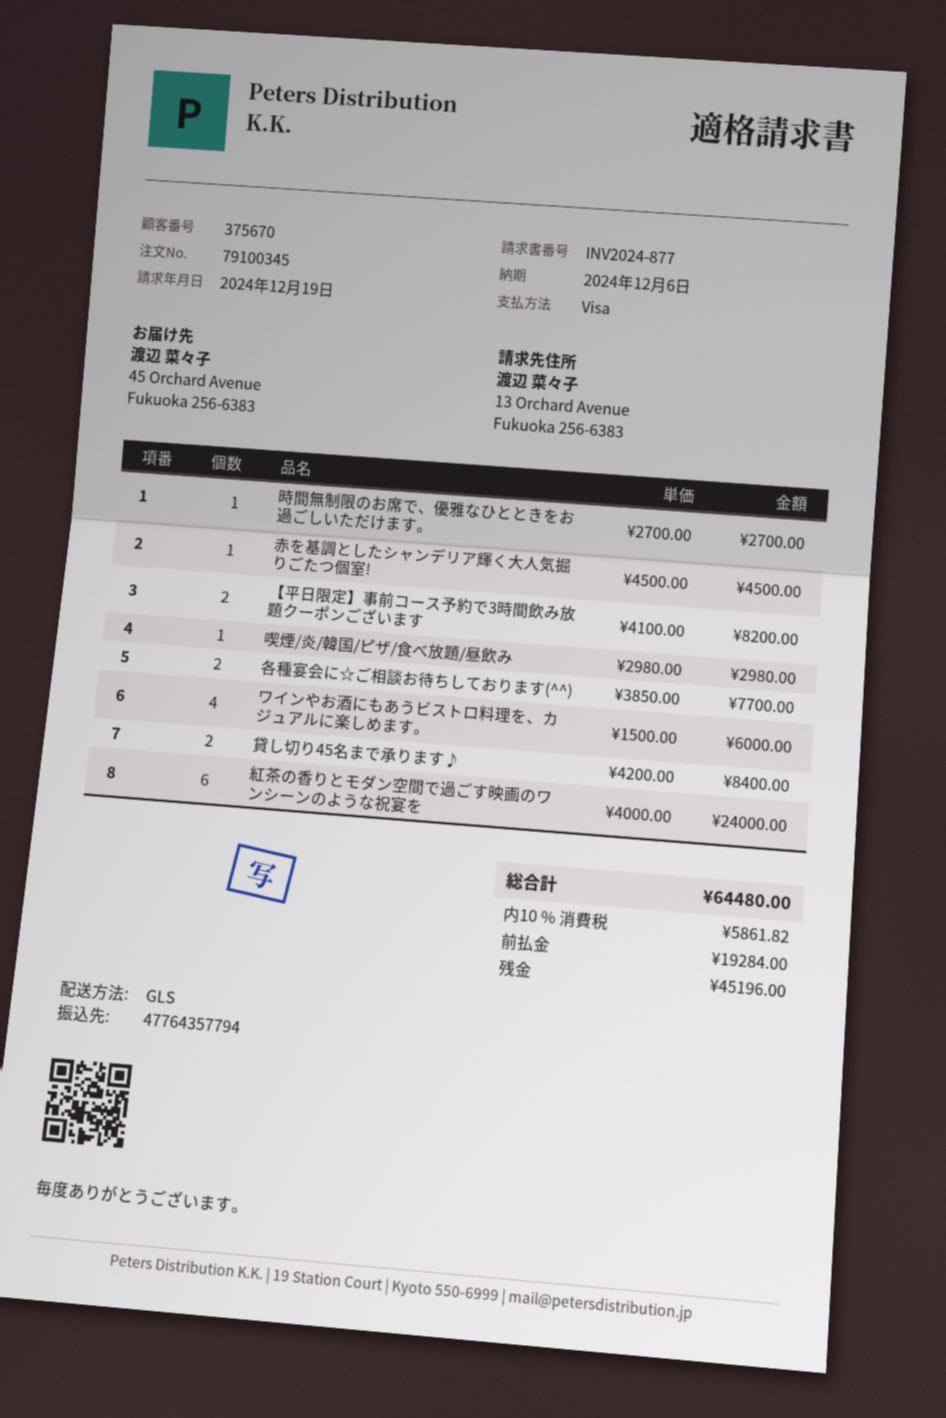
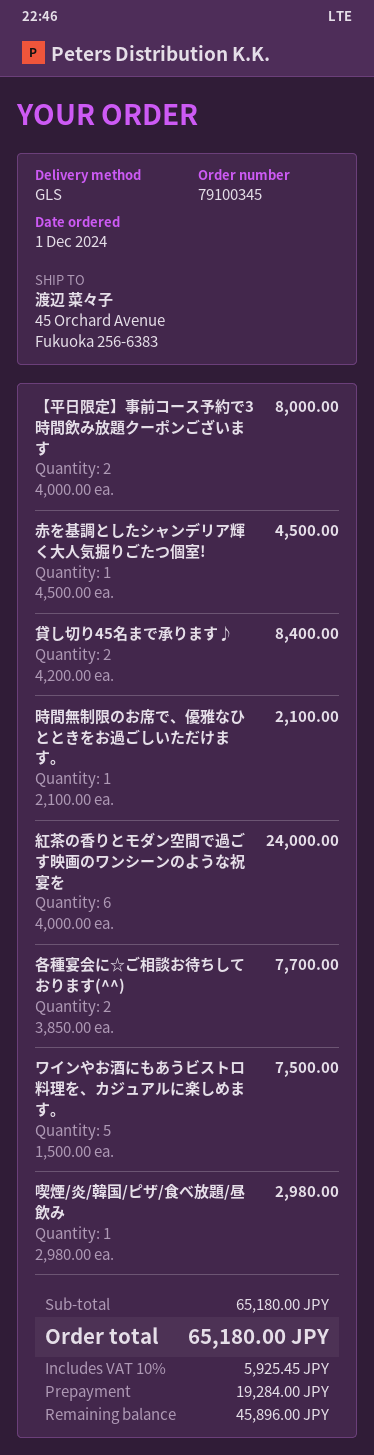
時間無制限のお席で、優雅なひとときをお過ごしいただけます。: 1 x 2700.00 = 2700.00 -> 1 x 2100.00 = 2100.00
【平日限定】事前コース予約で3時間飲み放題クーポンございます: 2 x 4100.00 = 8200.00 -> 2 x 4000.00 = 8000.00
ワインやお酒にもあうビストロ料理を、カジュアルに楽しめます。: 4 x 1500.00 = 6000.00 -> 5 x 1500.00 = 7500.00
tax: 10% = 5861.82 -> 10% = 5925.45
total: 64480.00 -> 65180.00
balance: 45196.00 -> 45896.00

